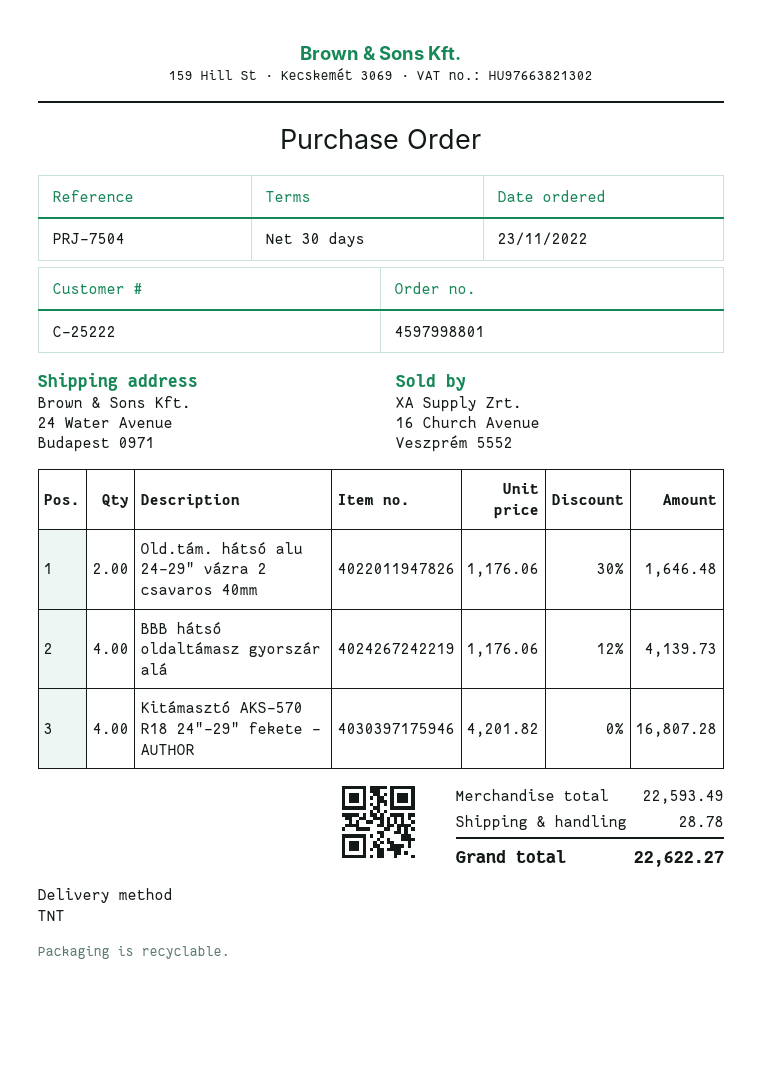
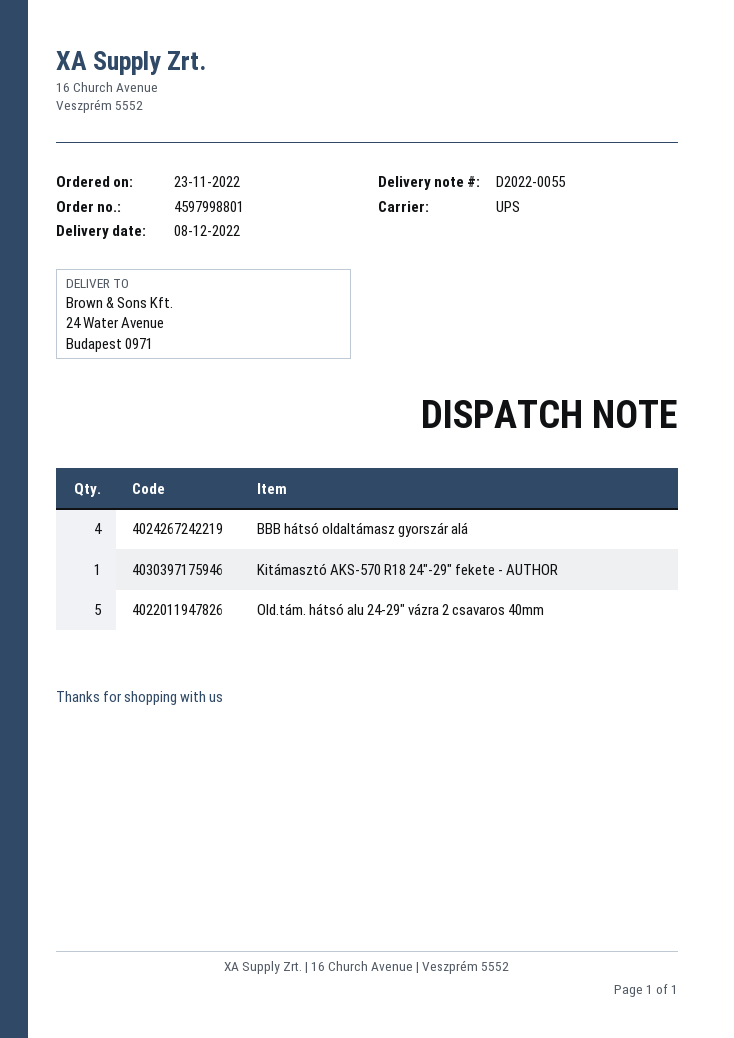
shipping method: TNT -> UPS
Old.tám. hátsó alu 24-29" vázra 2 csavaros 40mm: 2 -> 5
Kitámasztó AKS-570 R18 24"-29" fekete - AUTHOR: 4 -> 1

